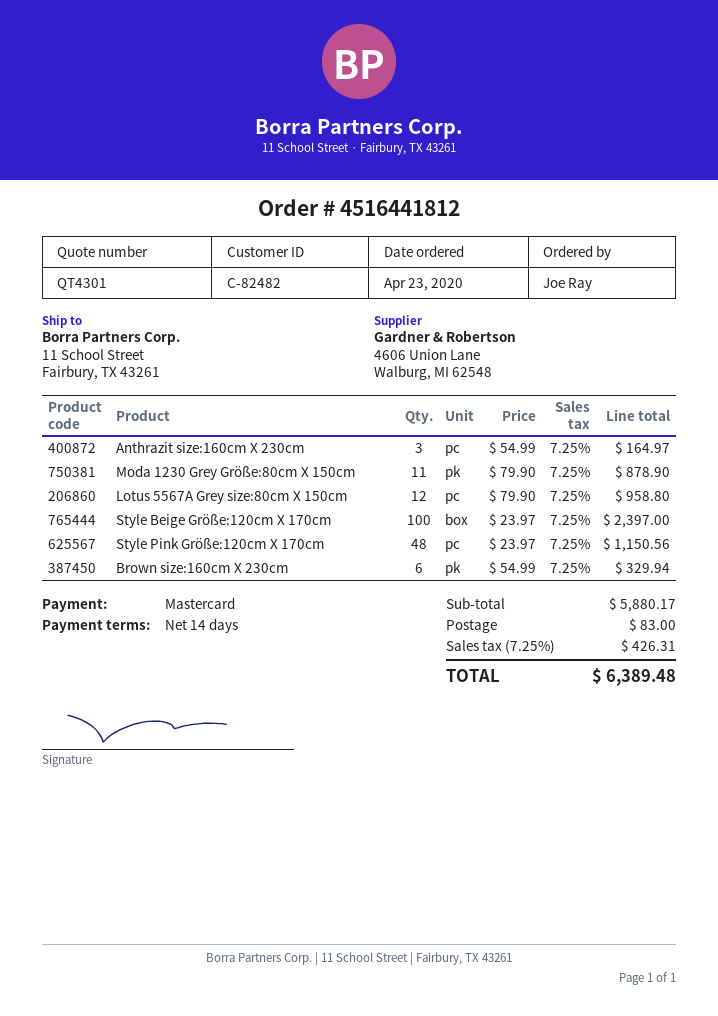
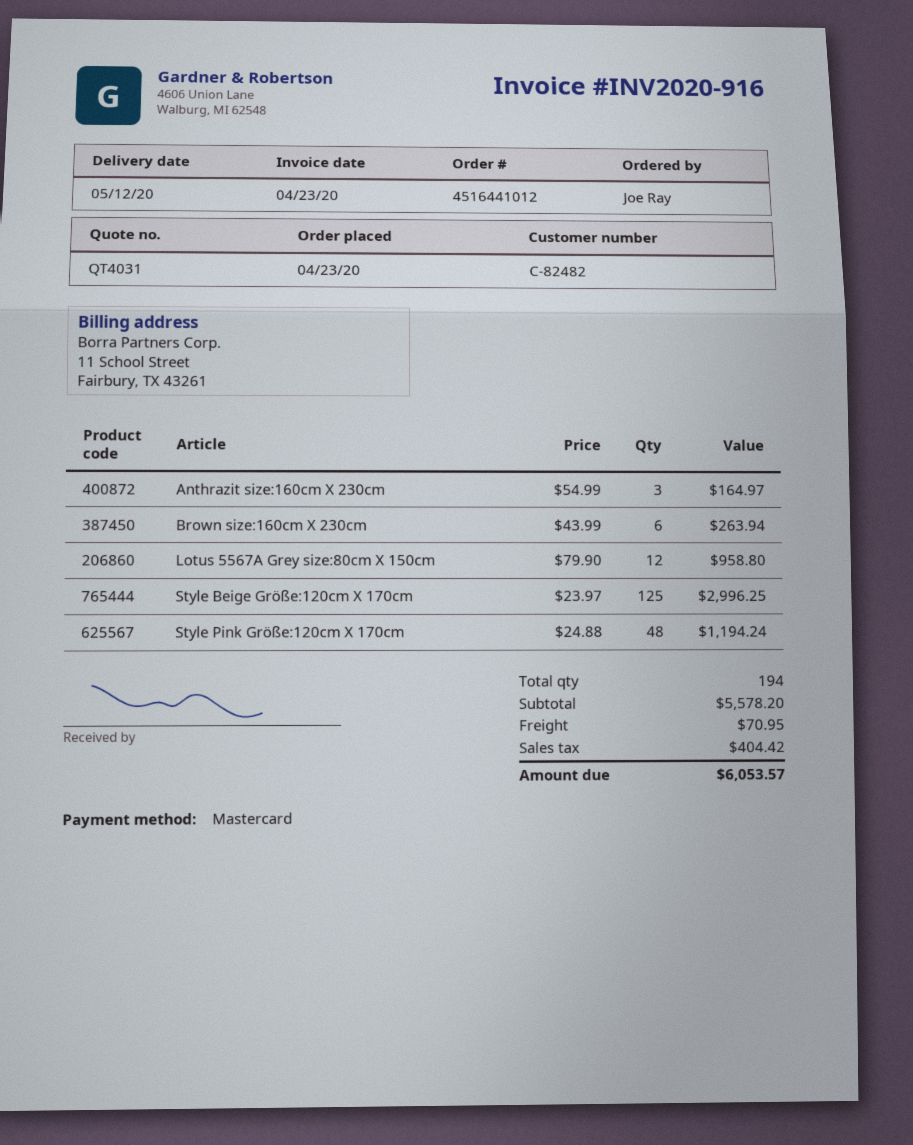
quote number: QT4301 -> QT4031
order number: 4516441812 -> 4516441012
Moda 1230 Grey Größe:80cm X 150cm: 11 x 79.90 = 878.90 -> none
Style Beige Größe:120cm X 170cm: 100 x 23.97 = 2397.00 -> 125 x 23.97 = 2996.25
Style Pink Größe:120cm X 170cm: 48 x 23.97 = 1150.56 -> 48 x 24.88 = 1194.24
Brown size:160cm X 230cm: 6 x 54.99 = 329.94 -> 6 x 43.99 = 263.94
subtotal: 5880.17 -> 5578.20
shipping: 83.00 -> 70.95
tax: 426.31 -> 404.42
total: 6389.48 -> 6053.57

